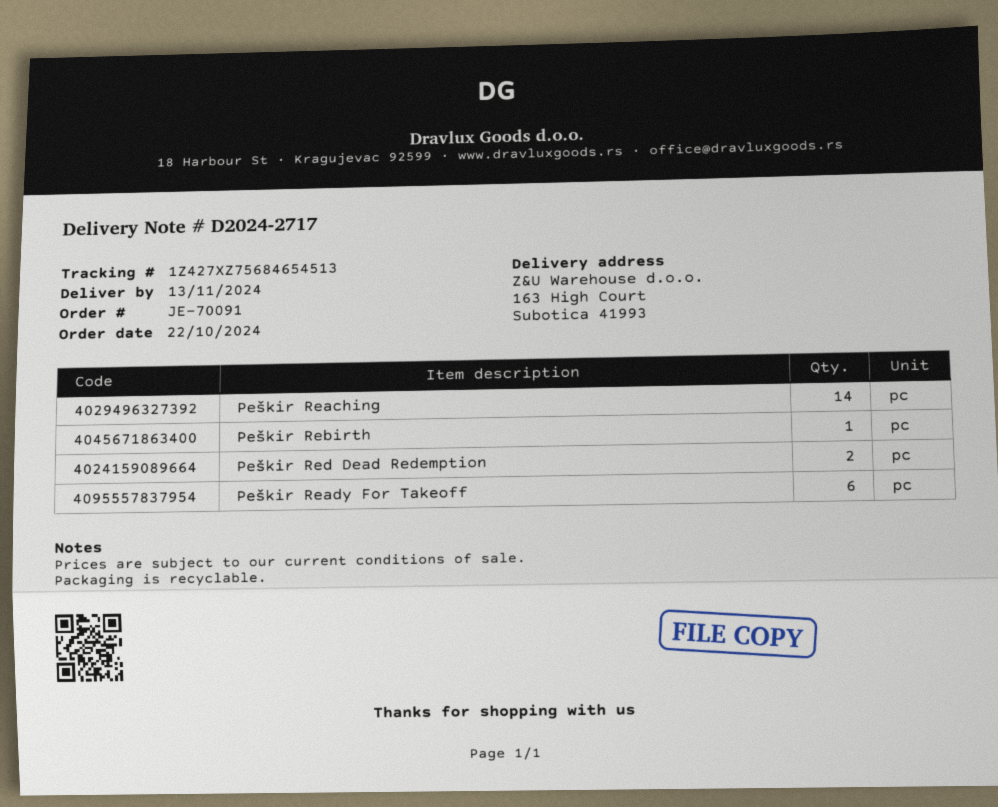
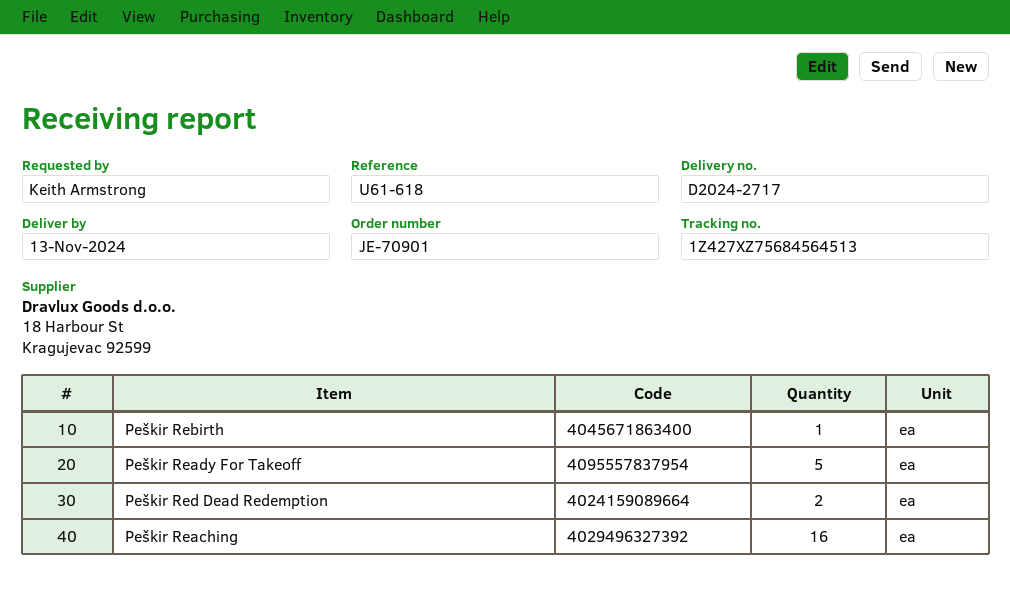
order number: JE-70091 -> JE-70901
tracking number: 1Z427XZ75684654513 -> 1Z427XZ75684564513
Peškir Reaching: 14 -> 16
Peškir Ready For Takeoff: 6 -> 5

